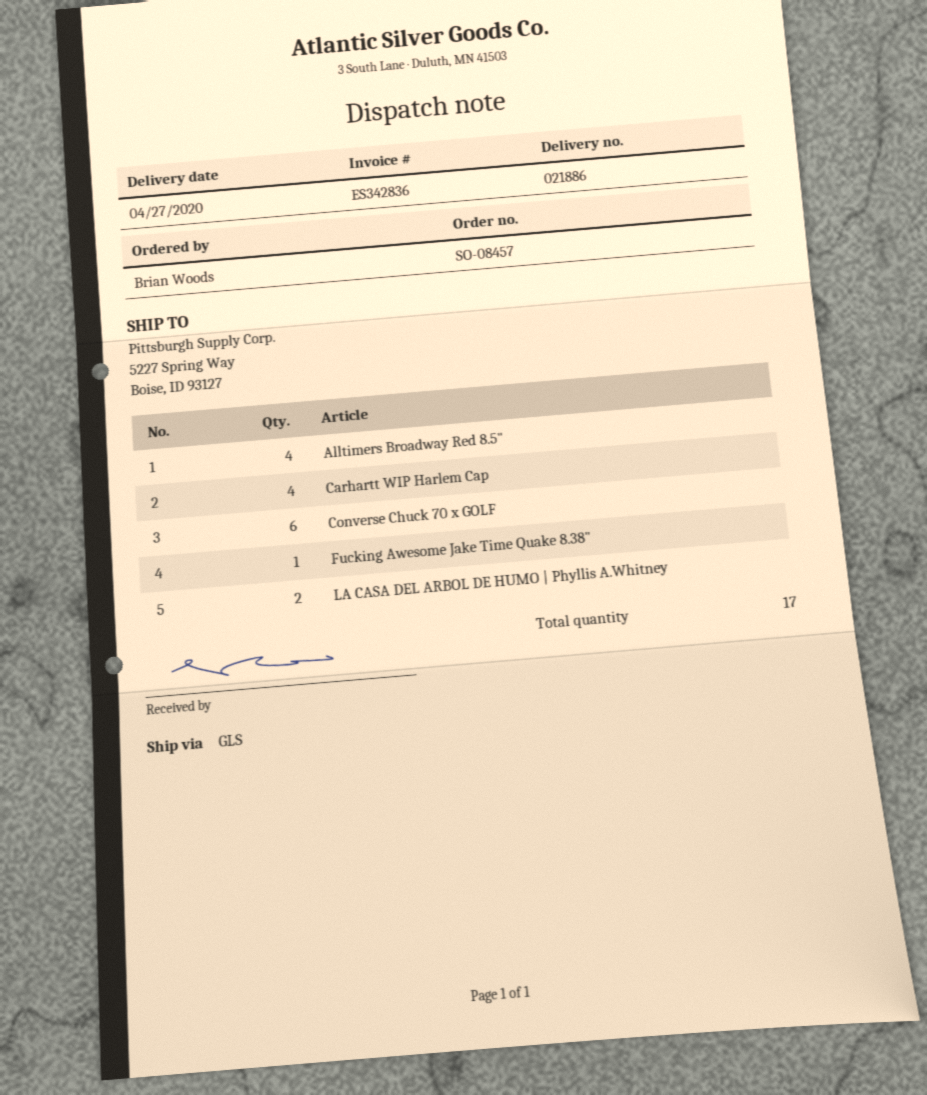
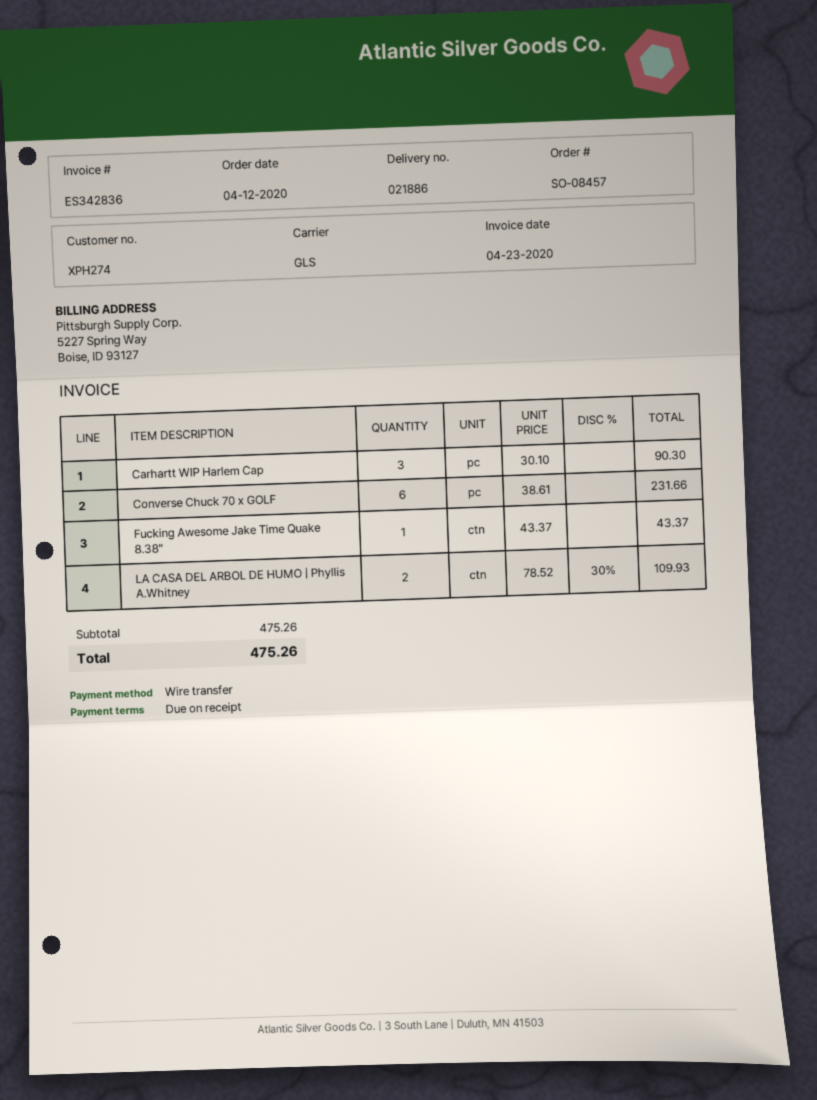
Alltimers Broadway Red 8.5": 4 -> none
Carhartt WIP Harlem Cap: 4 -> 3

